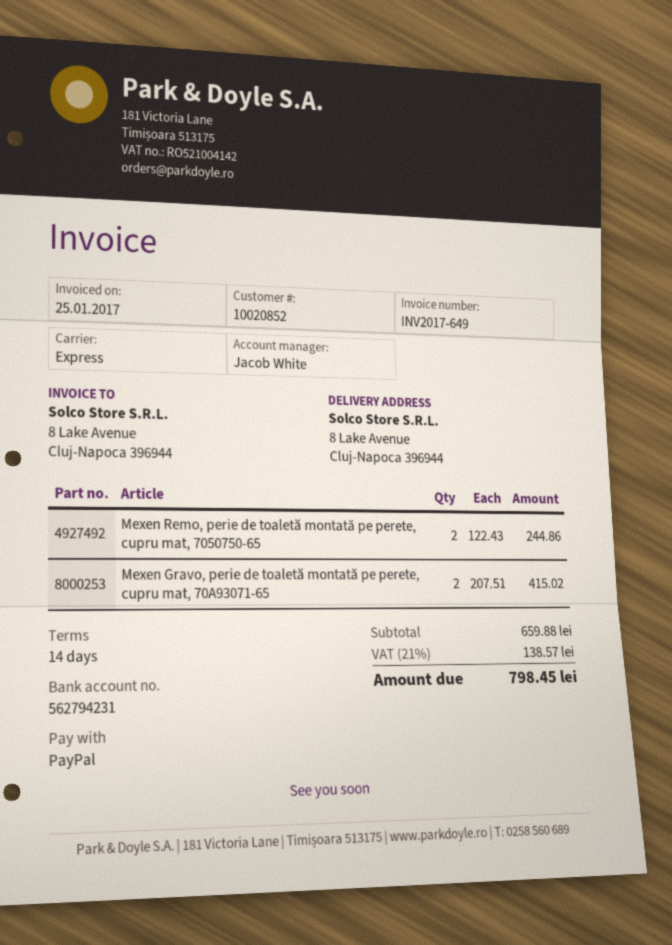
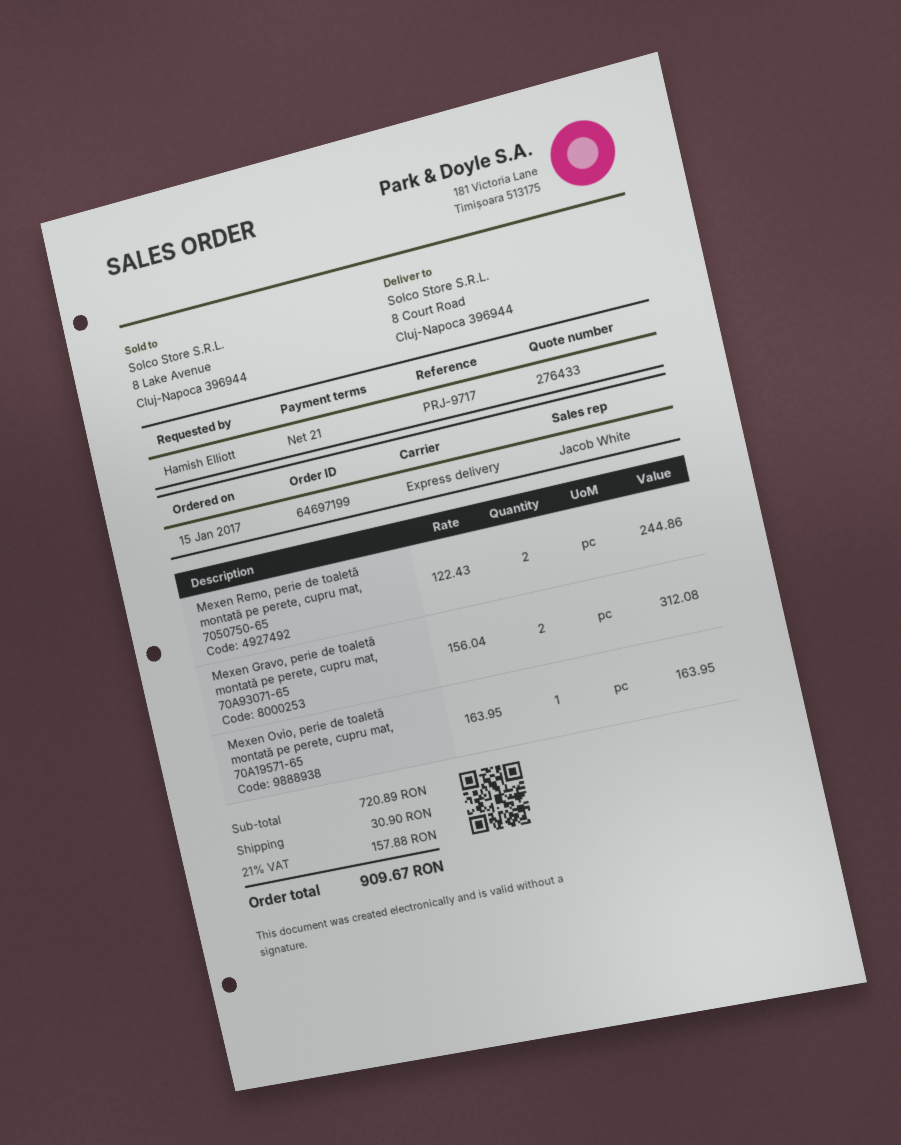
payment terms: 14 days -> 21 days
ship to: 8 Lake Avenue, Cluj-Napoca 396944 -> 8 Court Road, Cluj-Napoca 396944
Mexen Gravo, perie de toaletă montată pe perete, cupru mat, 70A93071-65: 2 x 207.51 = 415.02 -> 2 x 156.04 = 312.08
Mexen Ovio, perie de toaletă montată pe perete, cupru mat, 70A19571-65: none -> 1 x 163.95 = 163.95
subtotal: 659.88 -> 720.89
shipping: none -> 30.90
tax: 21% = 138.57 -> 21% = 157.88
total: 798.45 -> 909.67

